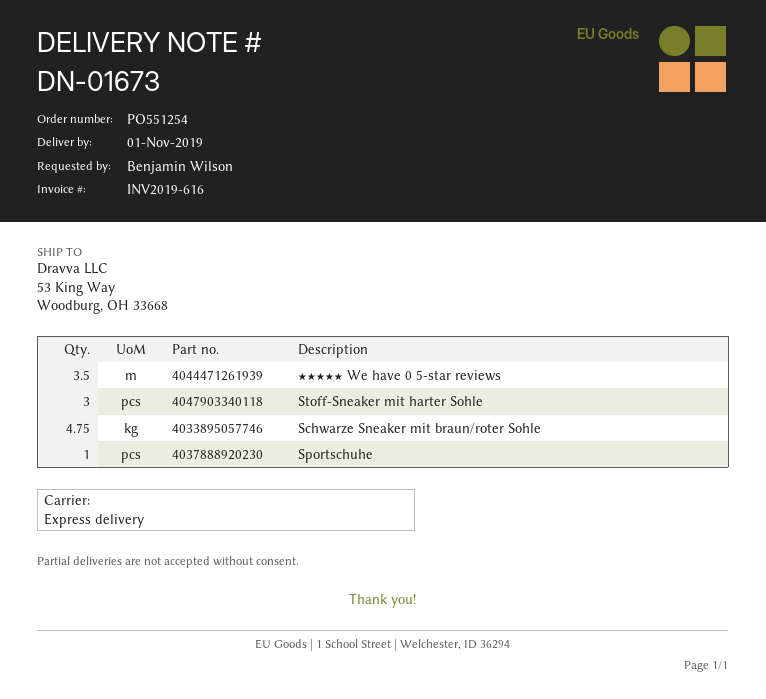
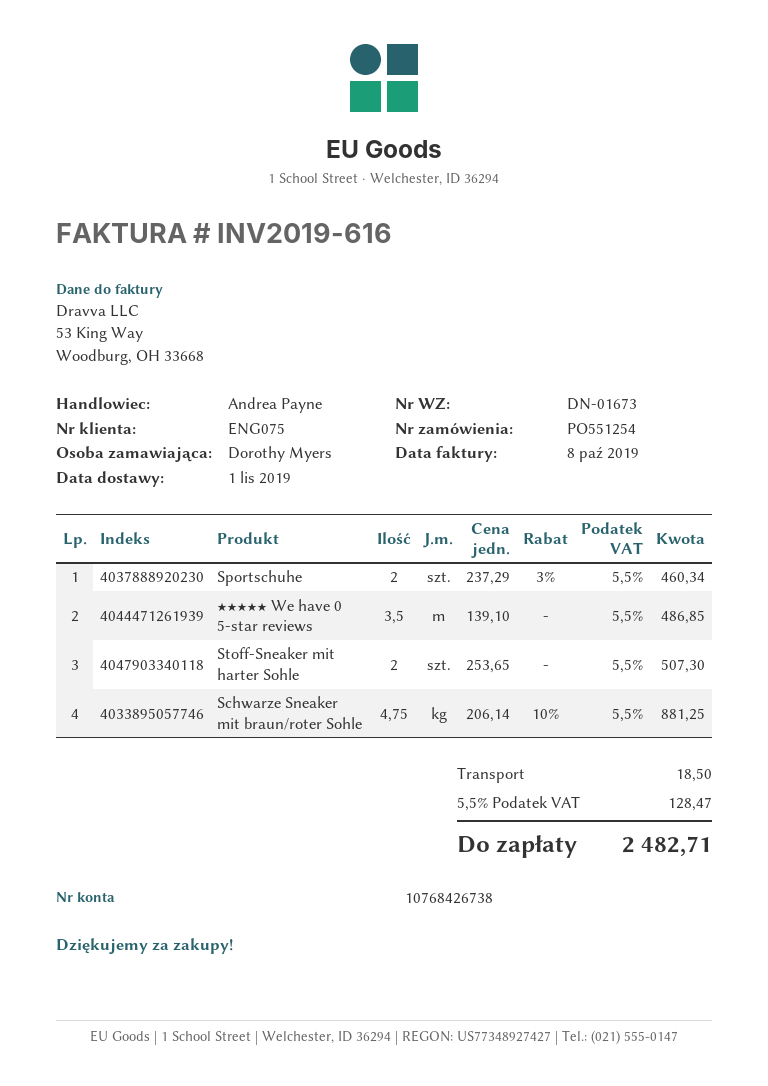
ordered by: Benjamin Wilson -> Dorothy Myers
Stoff-Sneaker mit harter Sohle: 3 -> 2
Sportschuhe: 1 -> 2

